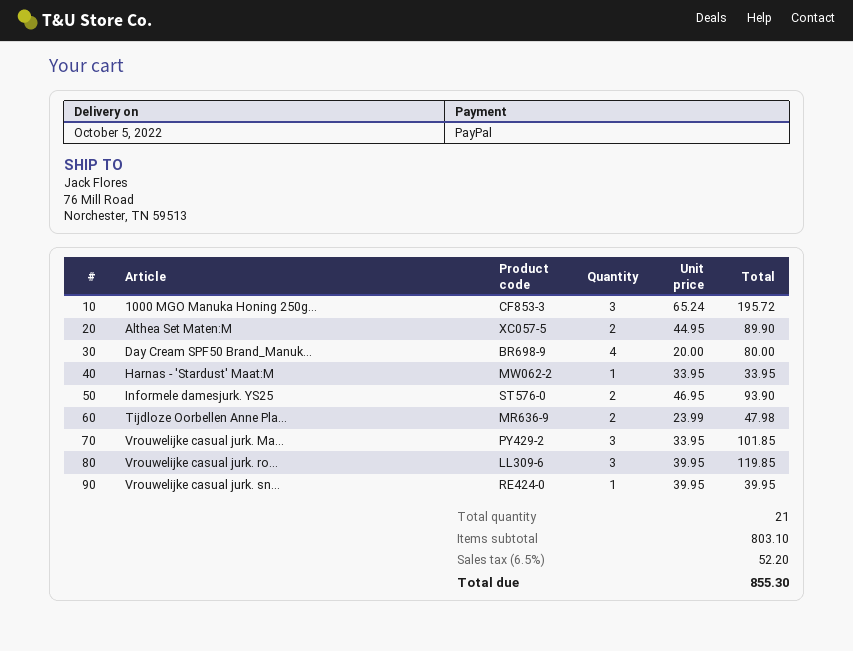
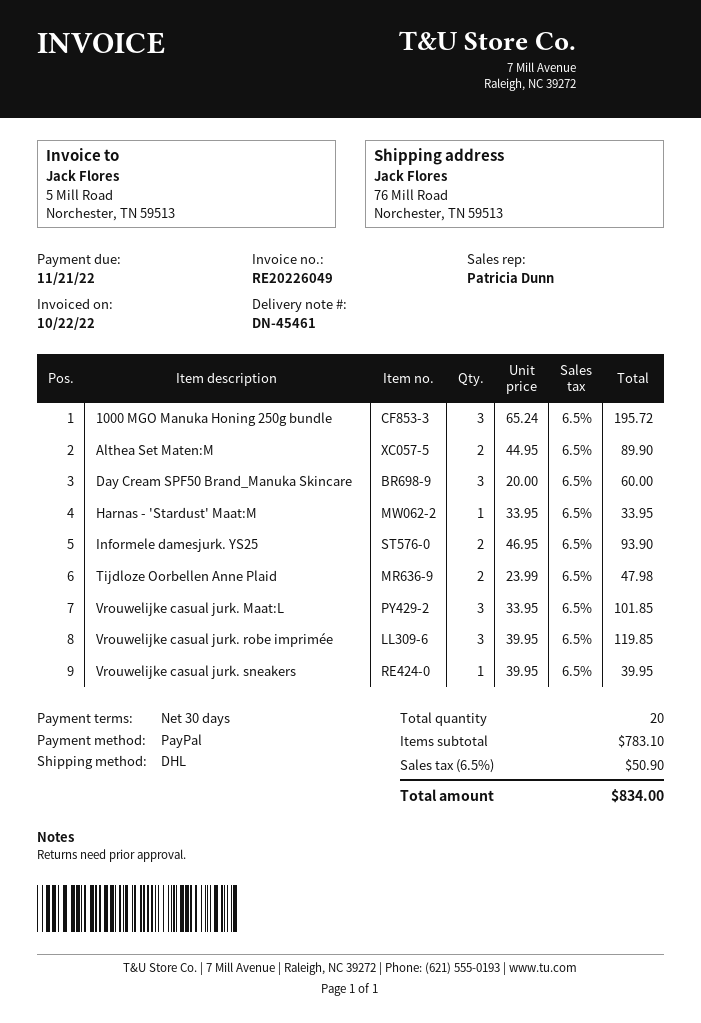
Day Cream SPF50 Brand_Manuk...: 4 x 20.00 = 80.00 -> 3 x 20.00 = 60.00
total quantity: 21 -> 20
subtotal: 803.10 -> 783.10
tax: 6.5% = 52.20 -> 6.5% = 50.90
total: 855.30 -> 834.00

